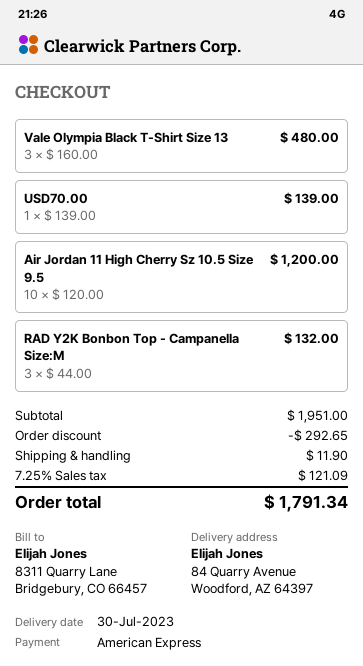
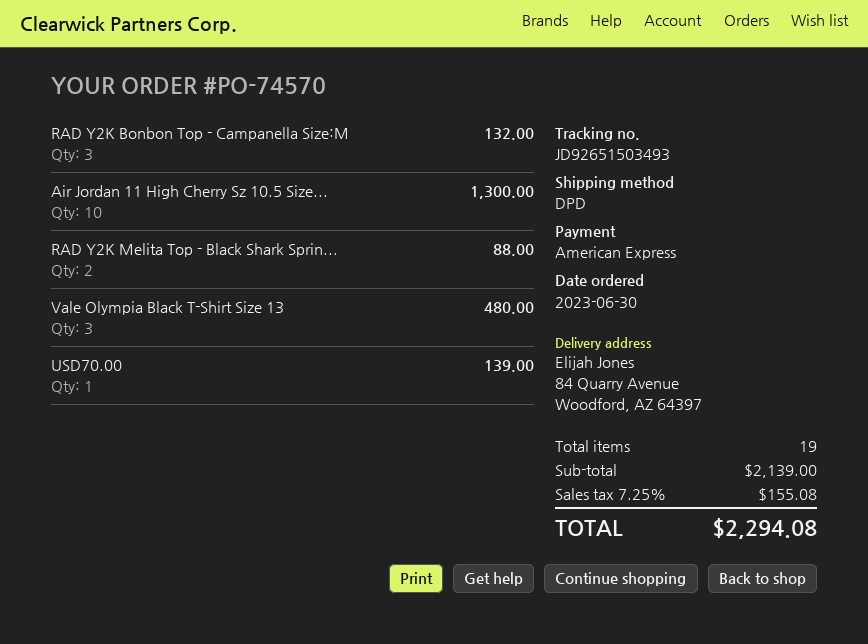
Air Jordan 11 High Cherry Sz 10.5 Size 9.5: 10 for 1200.00 -> 10 for 1300.00
RAD Y2K Melita Top - Black Shark Sprin...: none -> 2 for 88.00
subtotal: 1951.00 -> 2139.00
discount: 292.65 -> none
shipping: 11.90 -> none
tax: 7.25% = 121.09 -> 7.25% = 155.08
total: 1791.34 -> 2294.08

